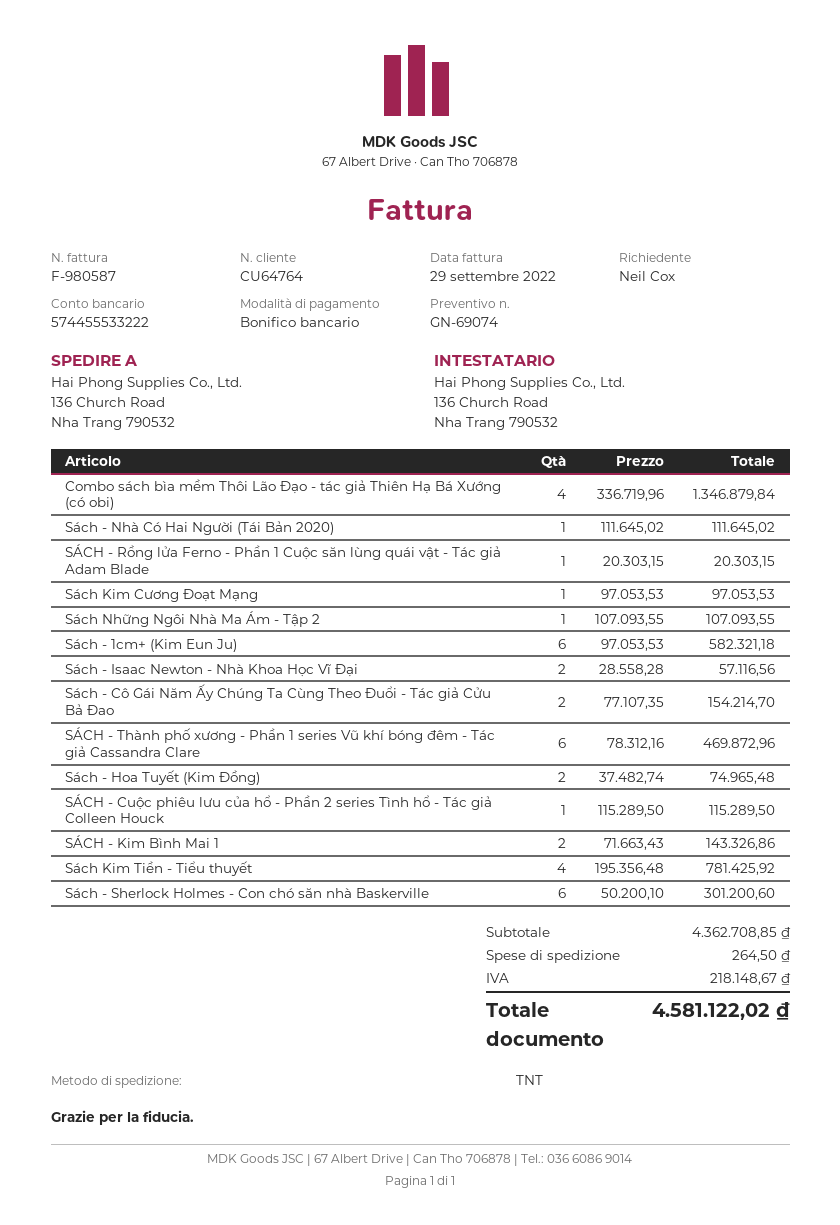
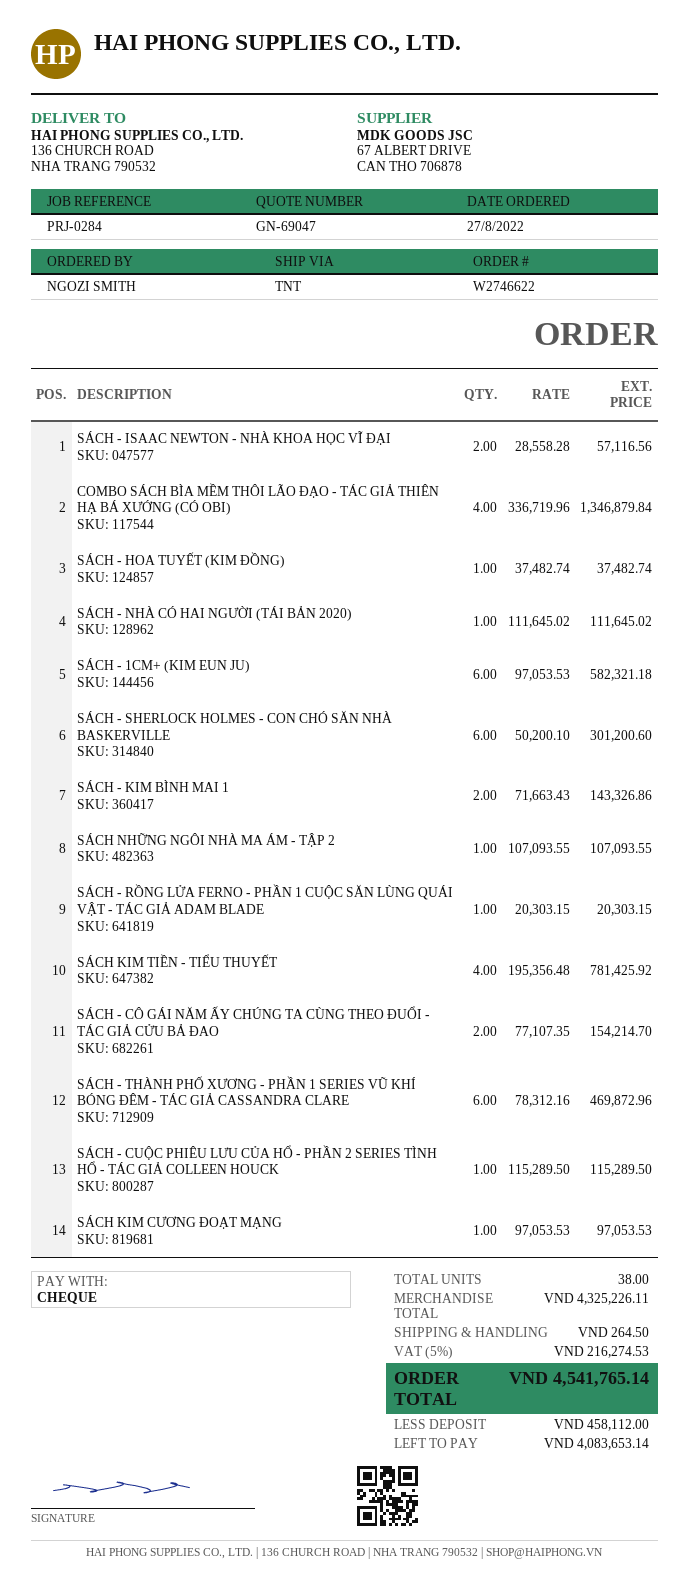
quote number: GN-69074 -> GN-69047
ordered by: Neil Cox -> NGOZI SMITH
payment method: bank transfer -> cheque
Sách - Hoa Tuyết (Kim Đồng): 2 x 37482.74 = 74965.48 -> 1 x 37482.74 = 37482.74
subtotal: 4362708.85 -> 4325226.11
tax: 218148.67 -> 216274.53
total: 4581122.02 -> 4541765.14

